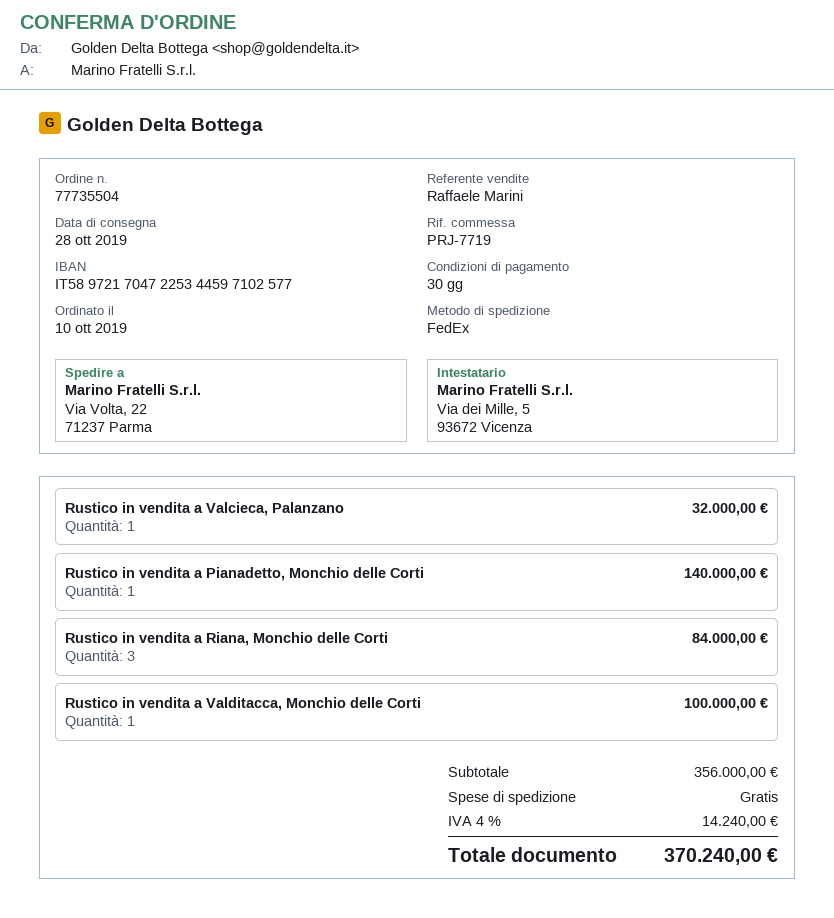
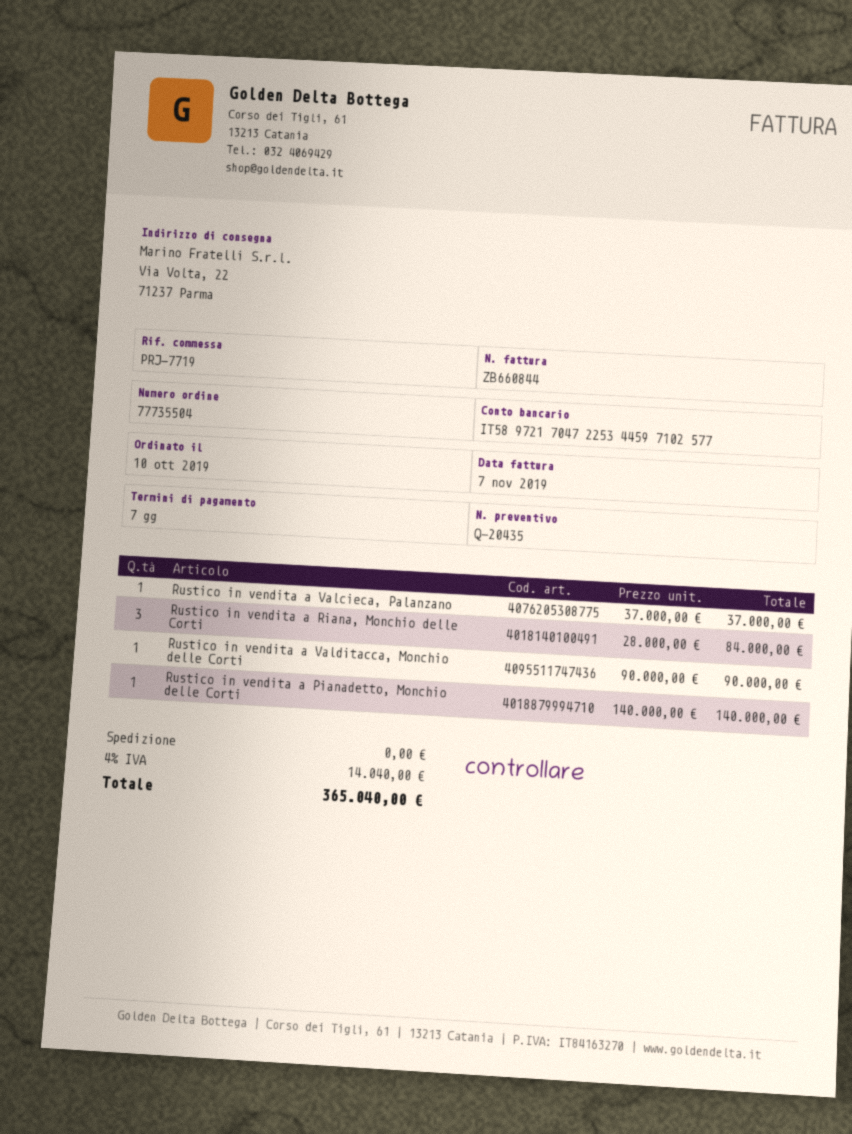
payment terms: 30 days -> 7 days
Rustico in vendita a Valcieca, Palanzano: 1 for 32000.00 -> 1 for 37000.00
Rustico in vendita a Valditacca, Monchio delle Corti: 1 for 100000.00 -> 1 for 90000.00
tax: 4% = 14240.00 -> 4% = 14040.00
total: 370240.00 -> 365040.00

